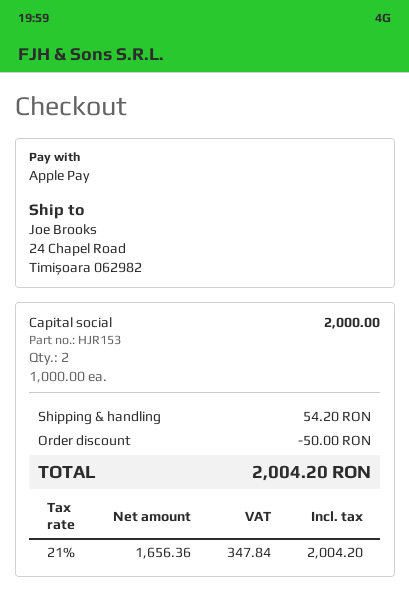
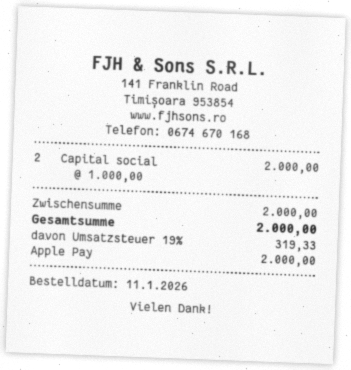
discount: 50.00 -> none
shipping: 54.20 -> none
tax: 21% = 347.84 -> 19% = 319.33
total: 2004.20 -> 2000.00

